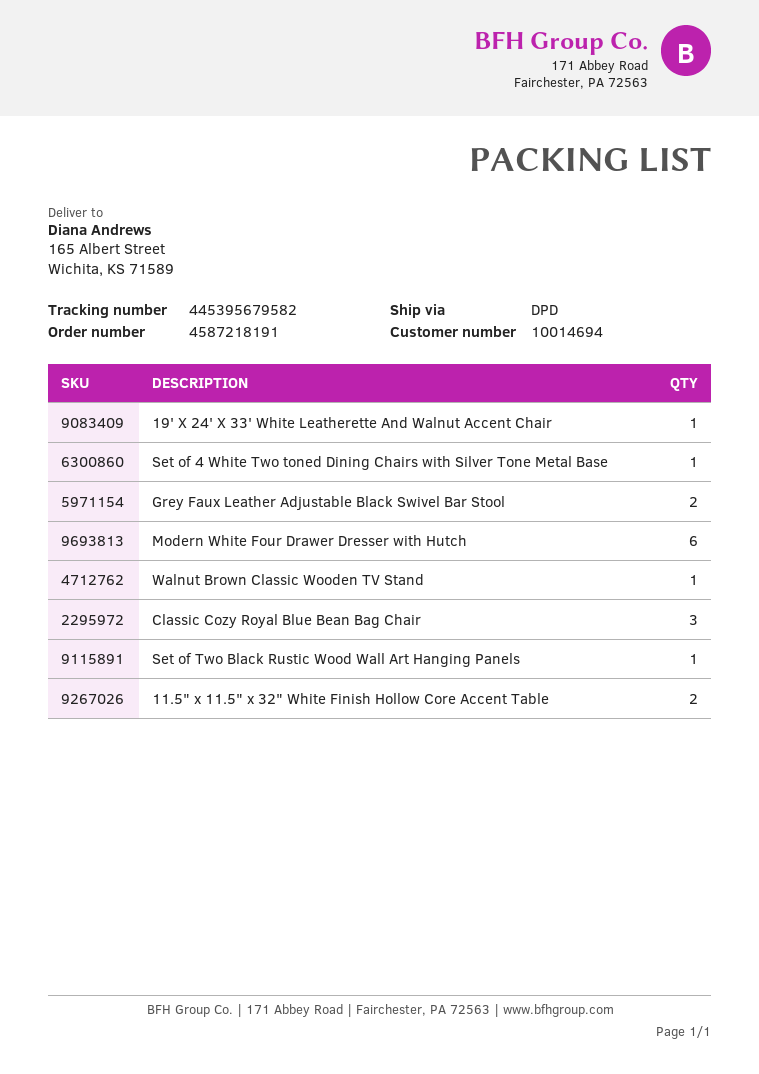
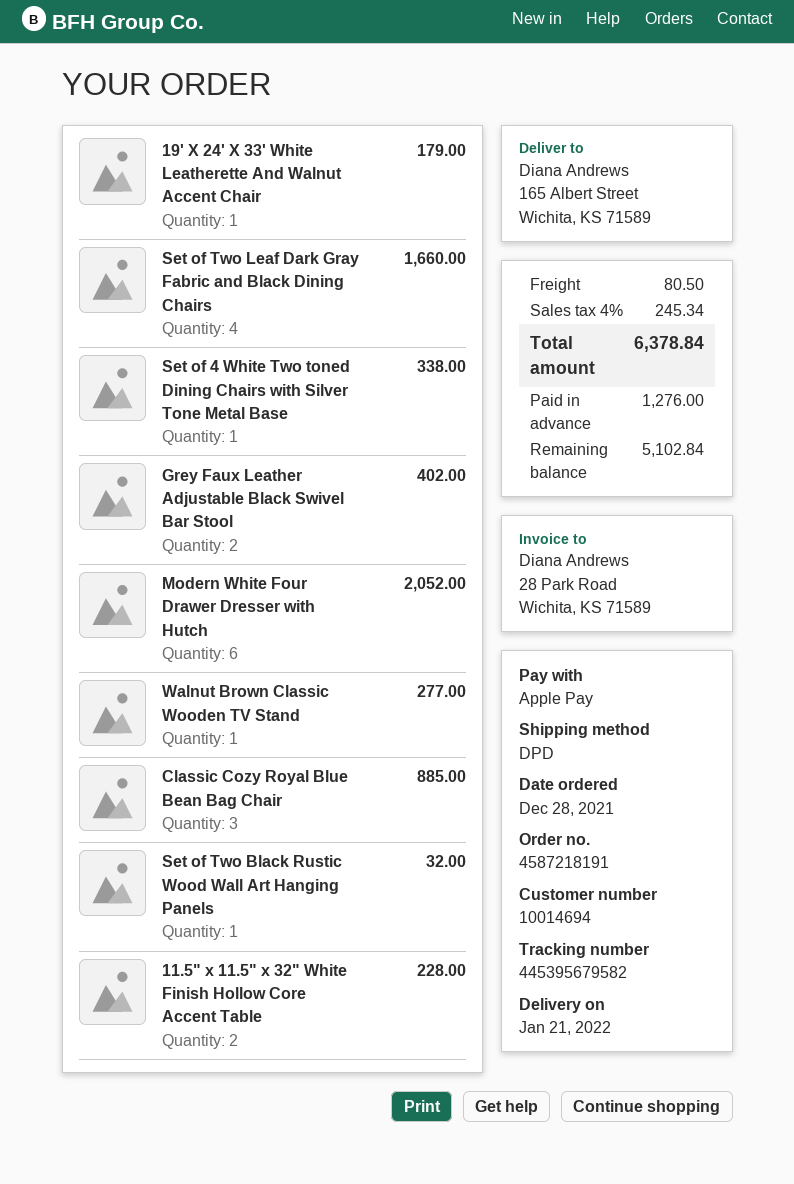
Set of Two Leaf Dark Gray Fabric and Black Dining Chairs: none -> 4

